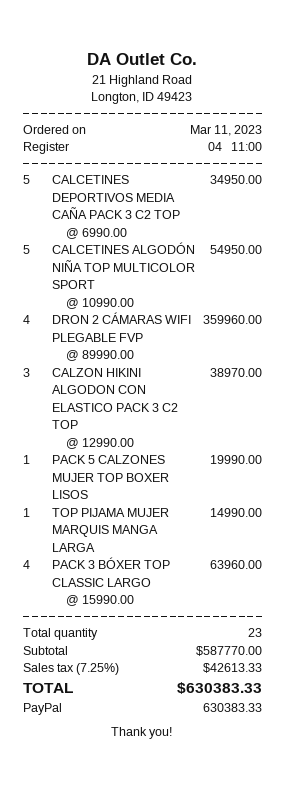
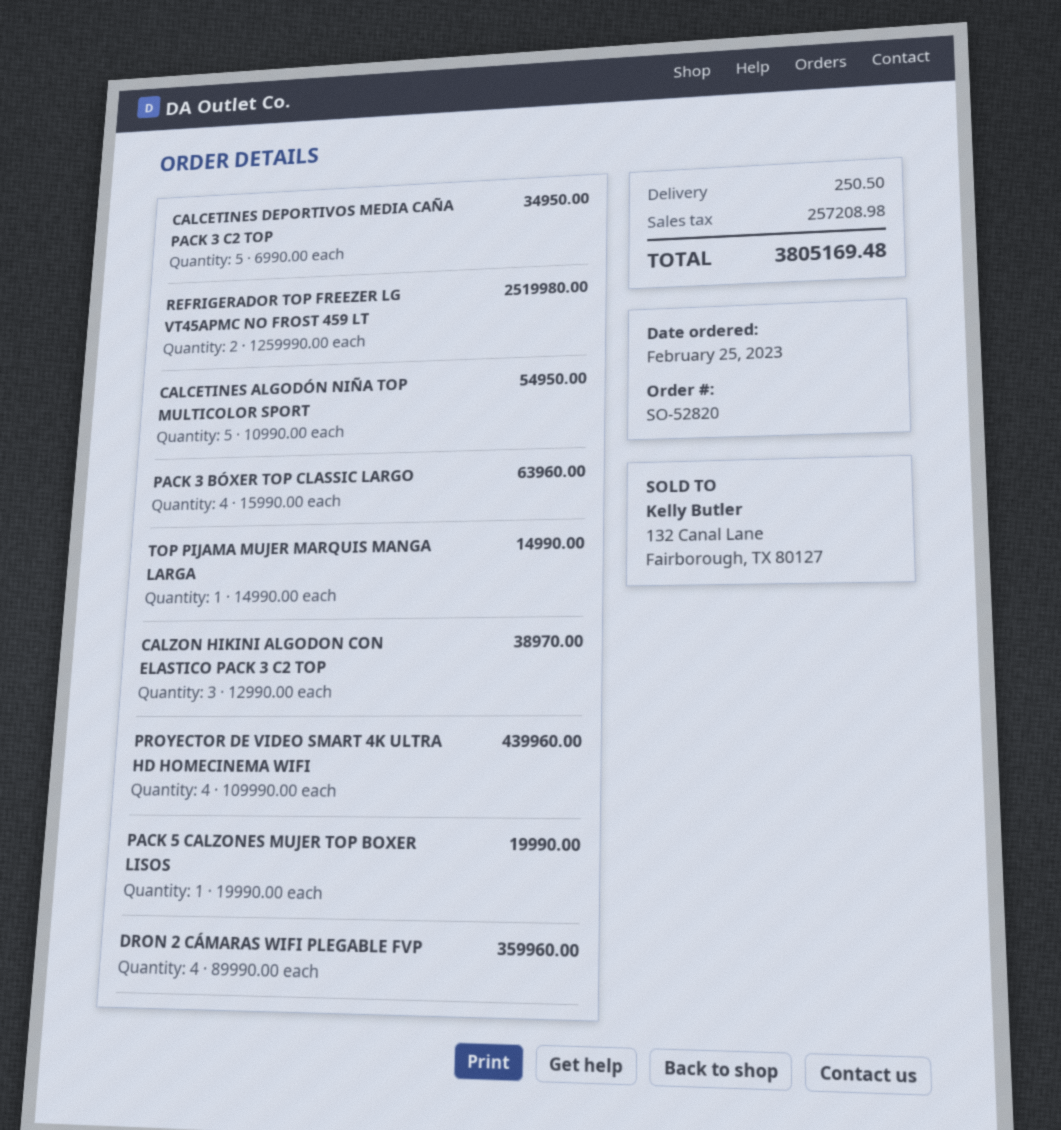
order date: 2023-03-11 -> 2023-02-25
REFRIGERADOR TOP FREEZER LG VT45APMC NO FROST 459 LT: none -> 2 x 1259990.00 = 2519980.00
PROYECTOR DE VIDEO SMART 4K ULTRA HD HOMECINEMA WIFI: none -> 4 x 109990.00 = 439960.00
shipping: none -> 250.50
tax: 42613.33 -> 257208.98
total: 630383.33 -> 3805169.48

